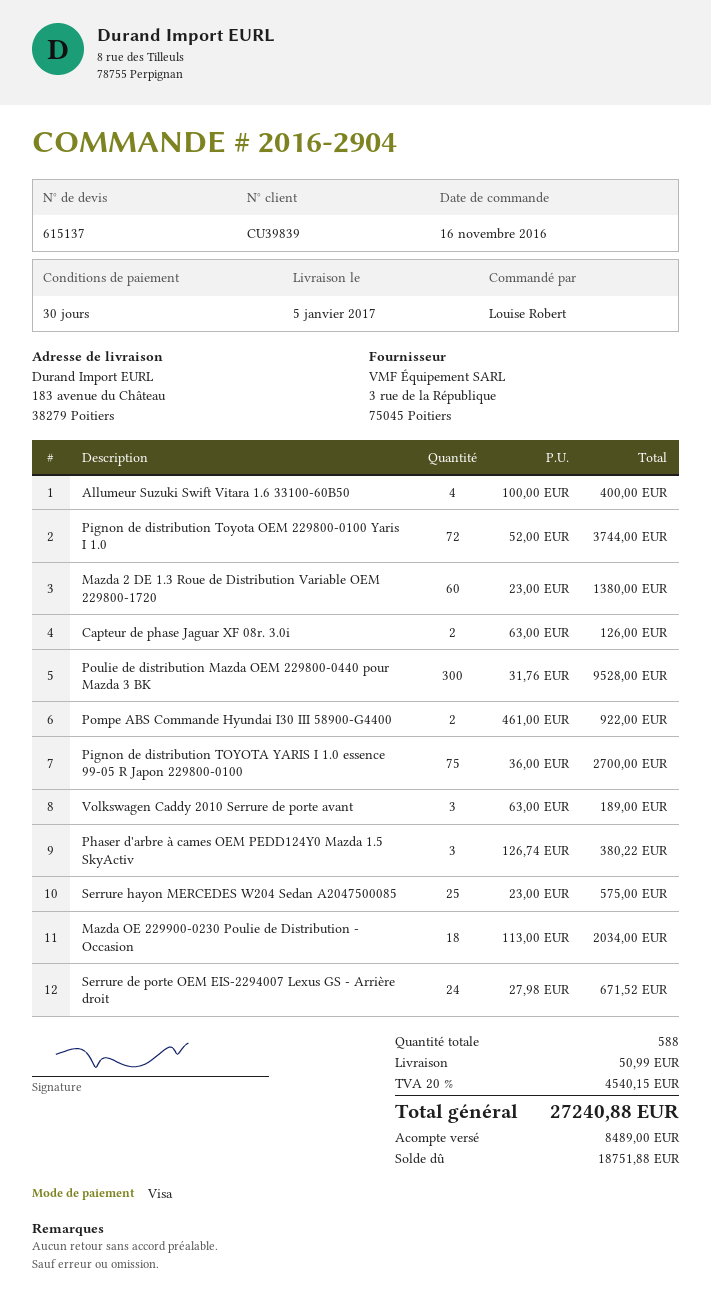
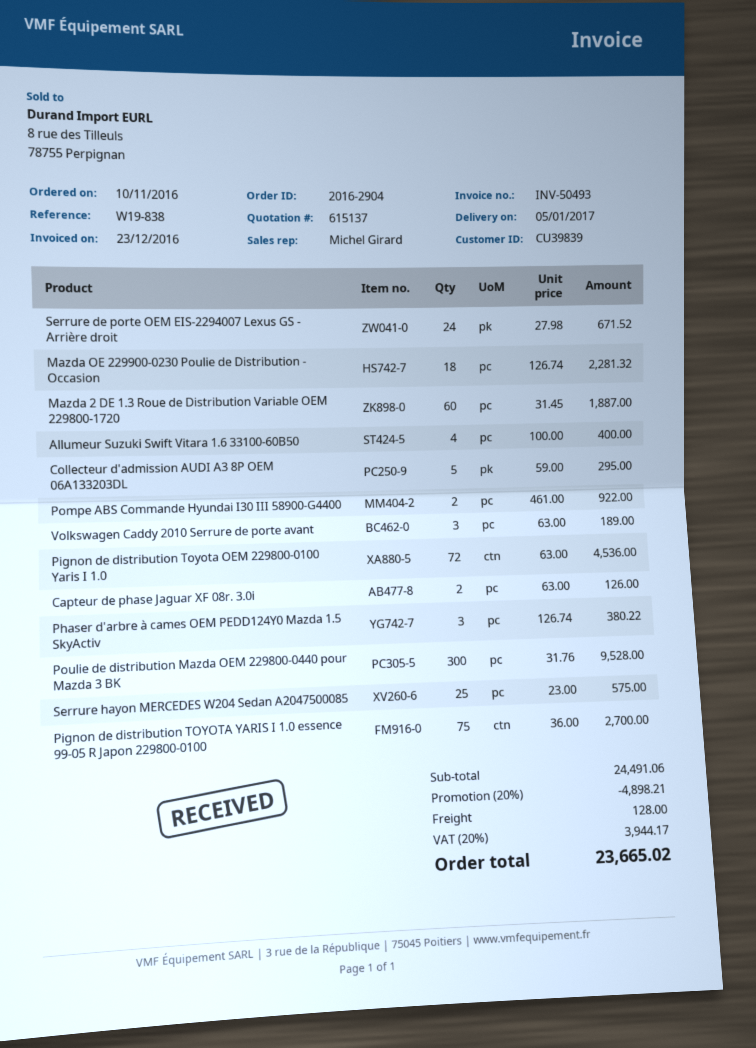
order date: 2016-11-16 -> 2016-11-10
Pignon de distribution Toyota OEM 229800-0100 Yaris I 1.0: 72 x 52.00 = 3744.00 -> 72 x 63.00 = 4536.00
Mazda 2 DE 1.3 Roue de Distribution Variable OEM 229800-1720: 60 x 23.00 = 1380.00 -> 60 x 31.45 = 1887.00
Mazda OE 229900-0230 Poulie de Distribution - Occasion: 18 x 113.00 = 2034.00 -> 18 x 126.74 = 2281.32
Collecteur d'admission AUDI A3 8P OEM 06A133203DL: none -> 5 x 59.00 = 295.00
discount: none -> 20% = 4898.21
shipping: 50.99 -> 128.00
tax: 20% = 4540.15 -> 20% = 3944.17
total: 27240.88 -> 23665.02

